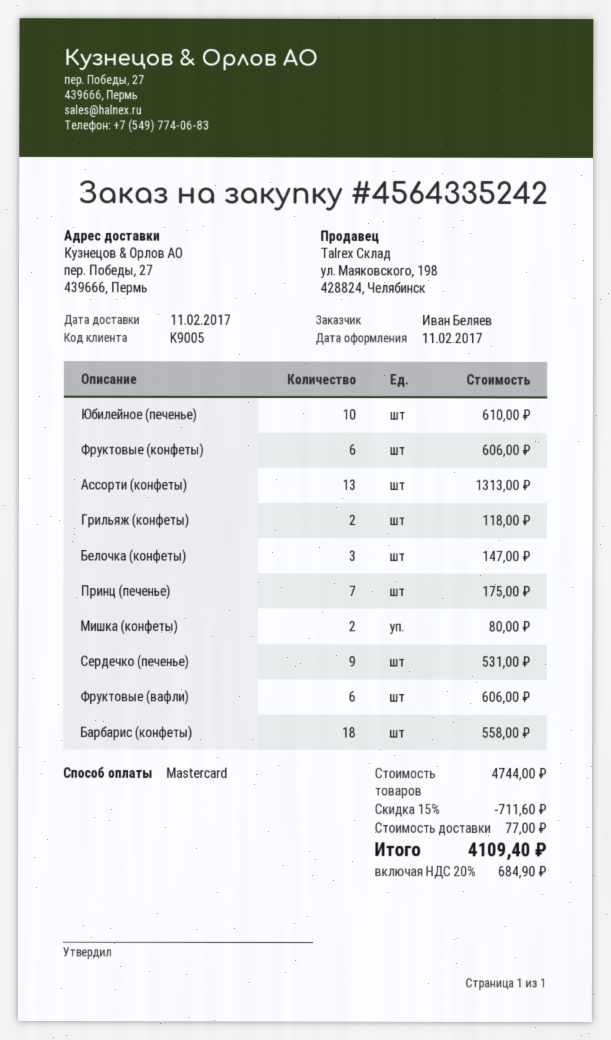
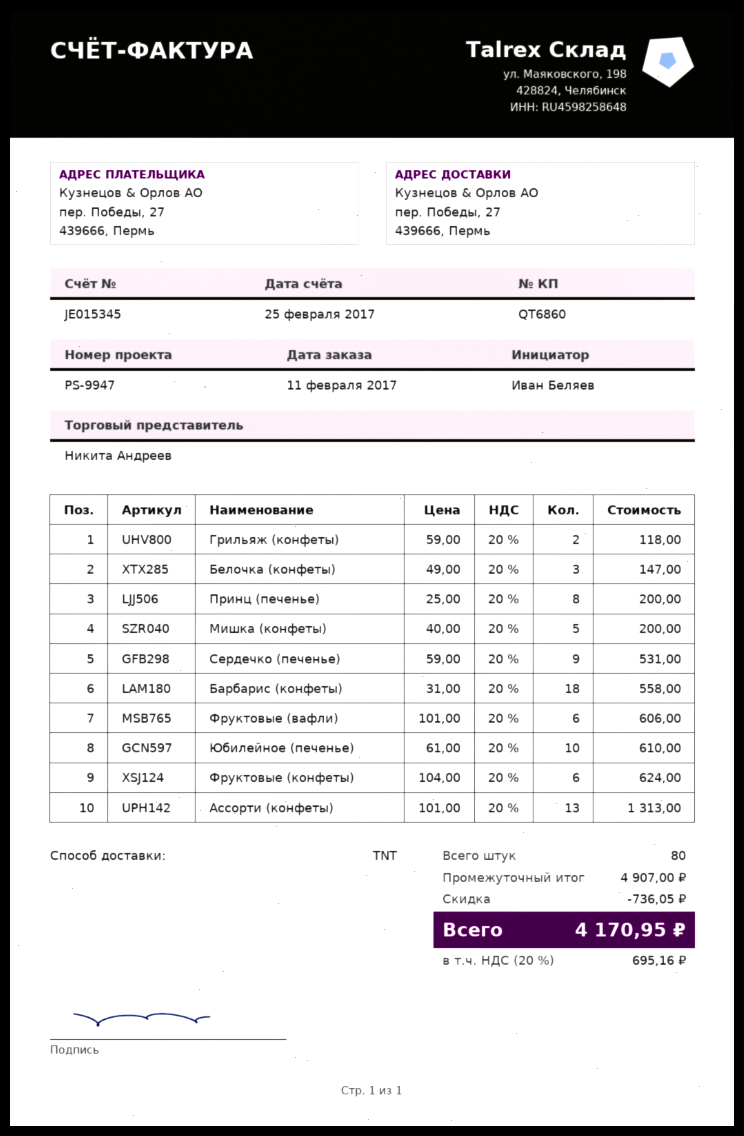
Фруктовые (конфеты): 6 for 606.00 -> 6 for 624.00
Принц (печенье): 7 for 175.00 -> 8 for 200.00
Мишка (конфеты): 2 for 80.00 -> 5 for 200.00
subtotal: 4744.00 -> 4907.00
discount: 711.60 -> 736.05
shipping: 77.00 -> none
tax: 20% = 684.90 -> 20% = 695.16
total: 4109.40 -> 4170.95

